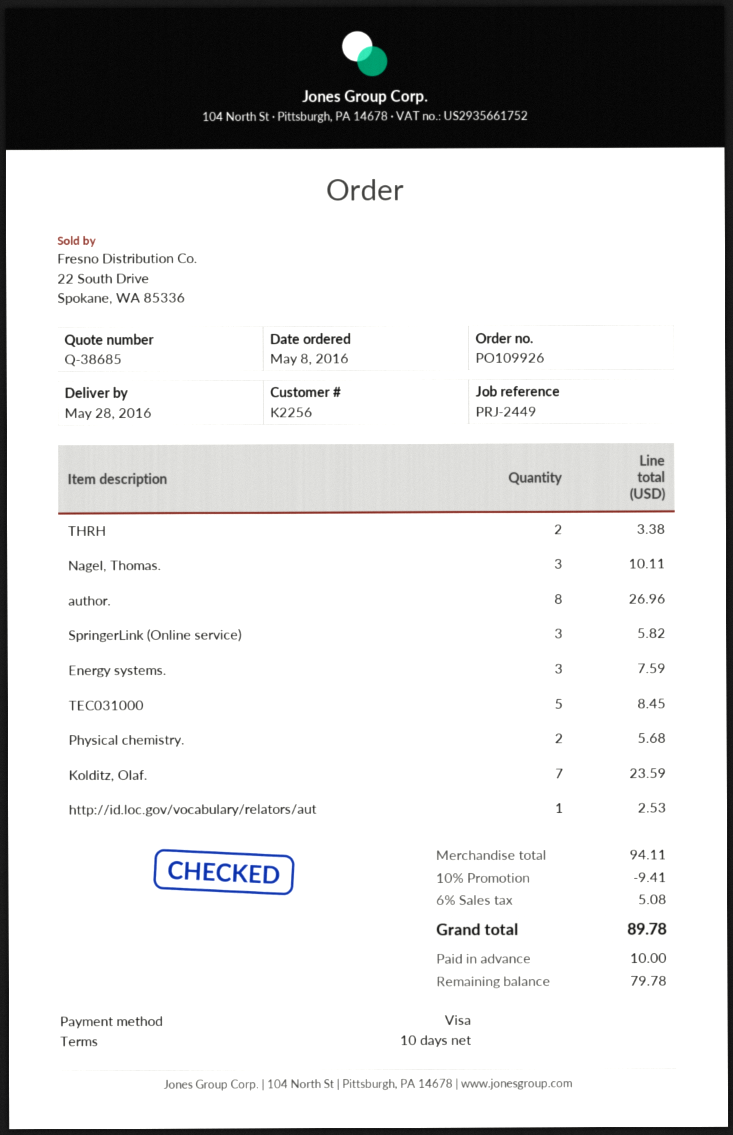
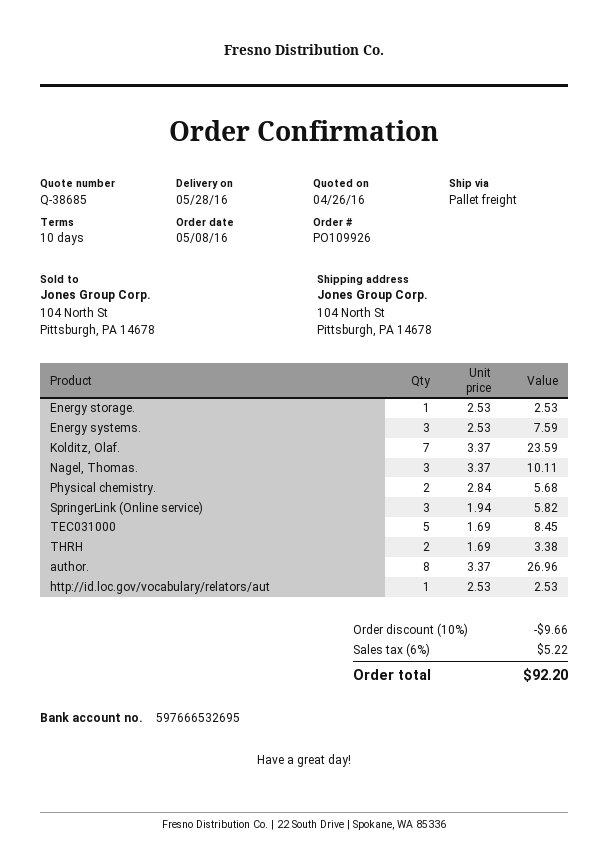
Energy storage.: none -> 1 for 2.53
discount: 10% = 9.41 -> 10% = 9.66
tax: 6% = 5.08 -> 6% = 5.22
total: 89.78 -> 92.20

